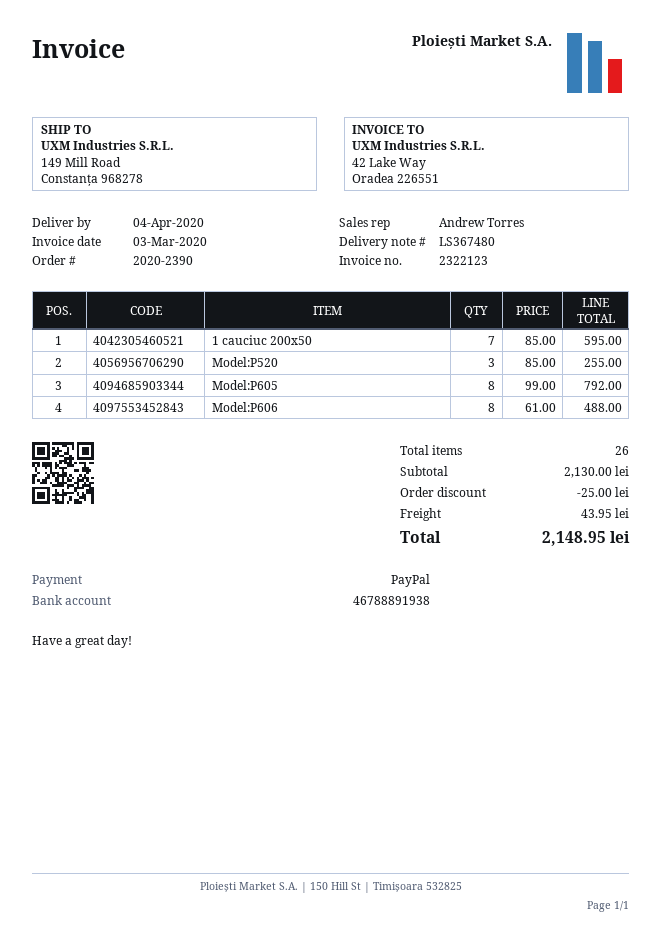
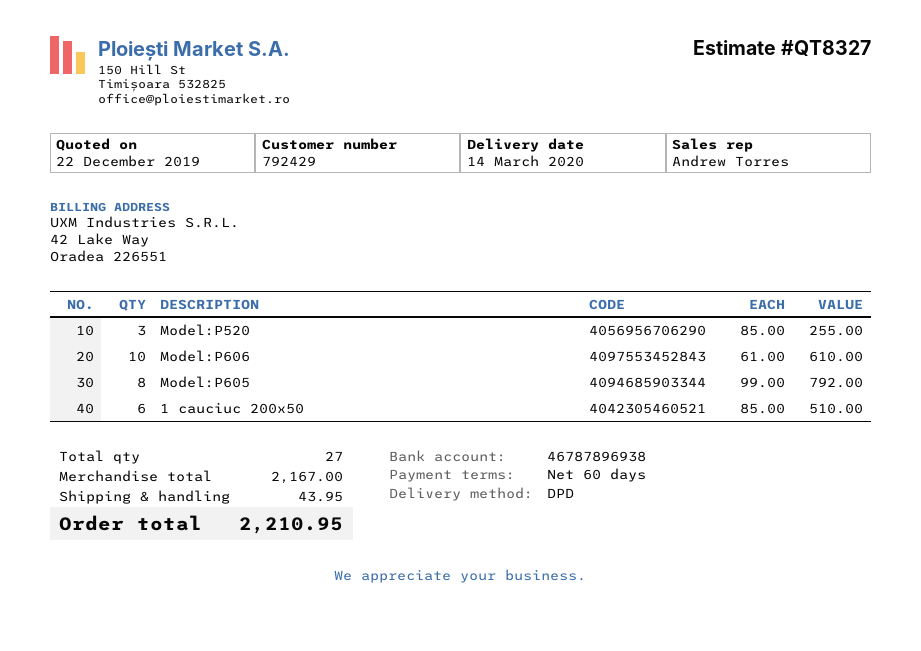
delivery date: 2020-04-04 -> 2020-03-14
bank account: 46788891938 -> 46787896938
1 cauciuc 200x50: 7 x 85.00 = 595.00 -> 6 x 85.00 = 510.00
Model:P606: 8 x 61.00 = 488.00 -> 10 x 61.00 = 610.00
total quantity: 26 -> 27
subtotal: 2130.00 -> 2167.00
discount: 25.00 -> none
total: 2148.95 -> 2210.95

